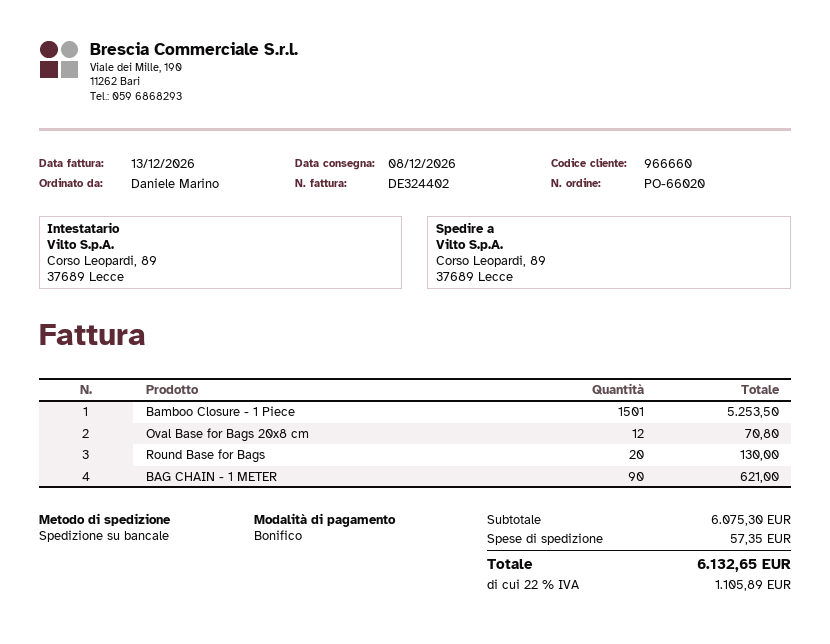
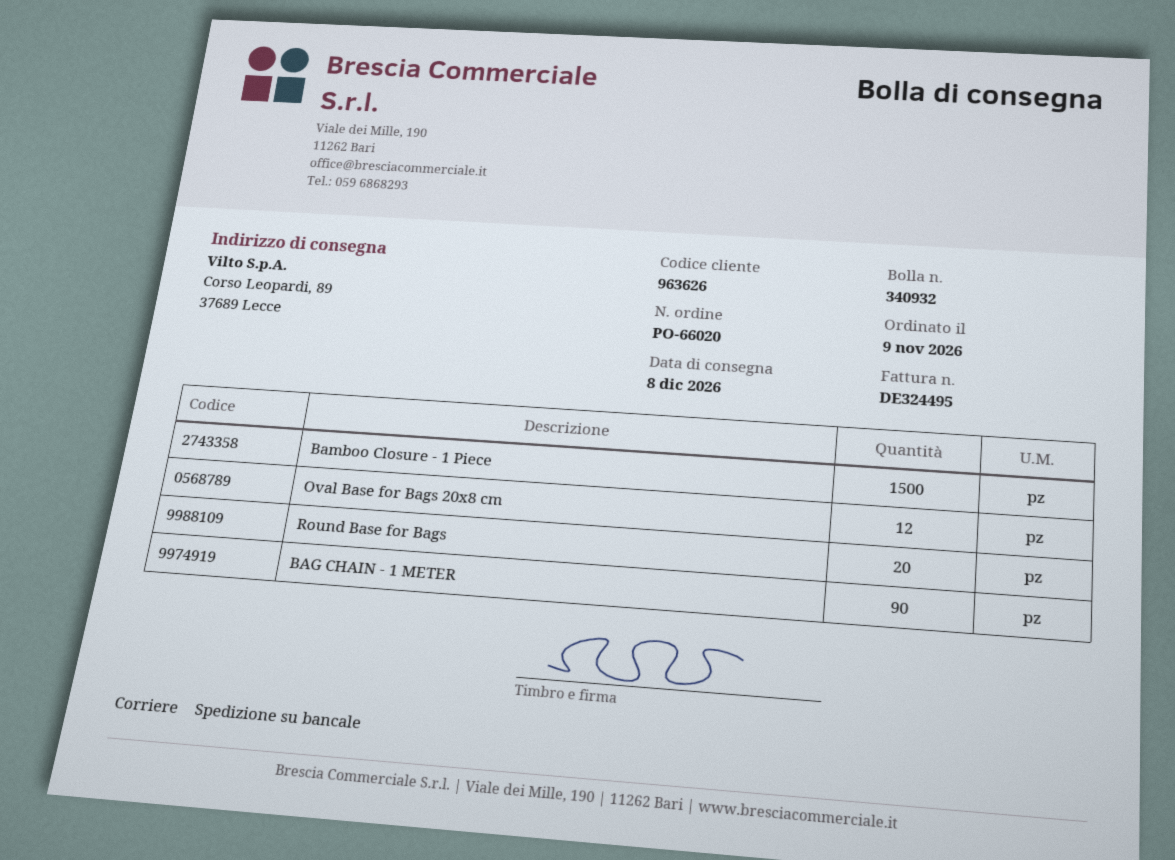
invoice number: DE324402 -> DE324495
customer number: 966660 -> 963626
Bamboo Closure - 1 Piece: 1501 -> 1500

